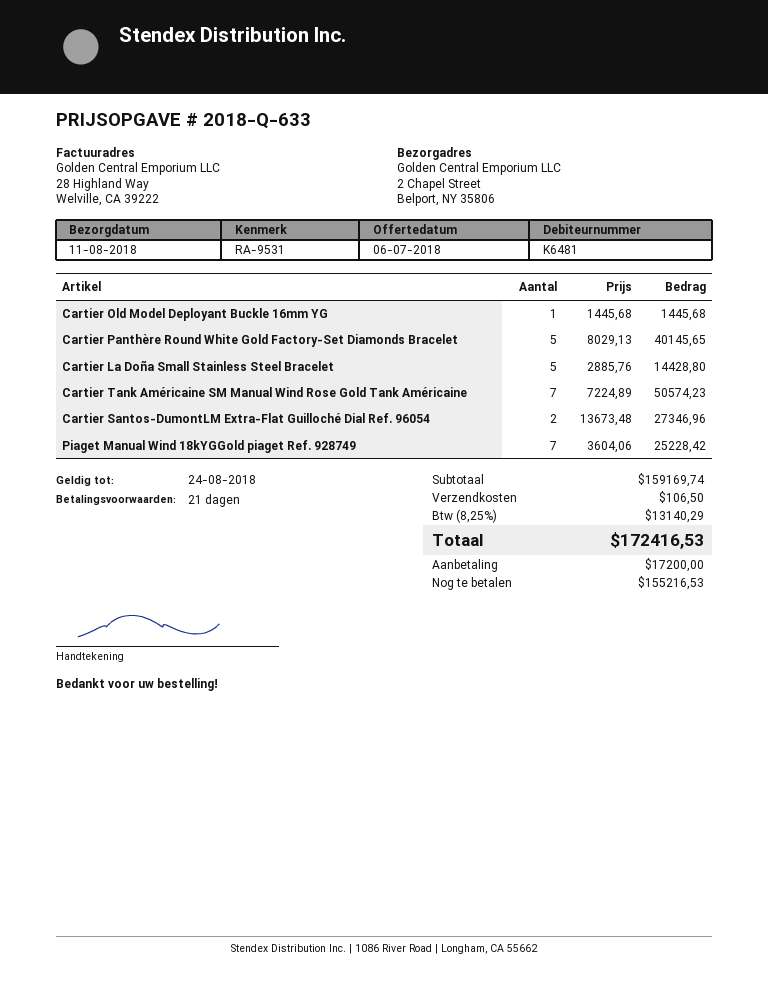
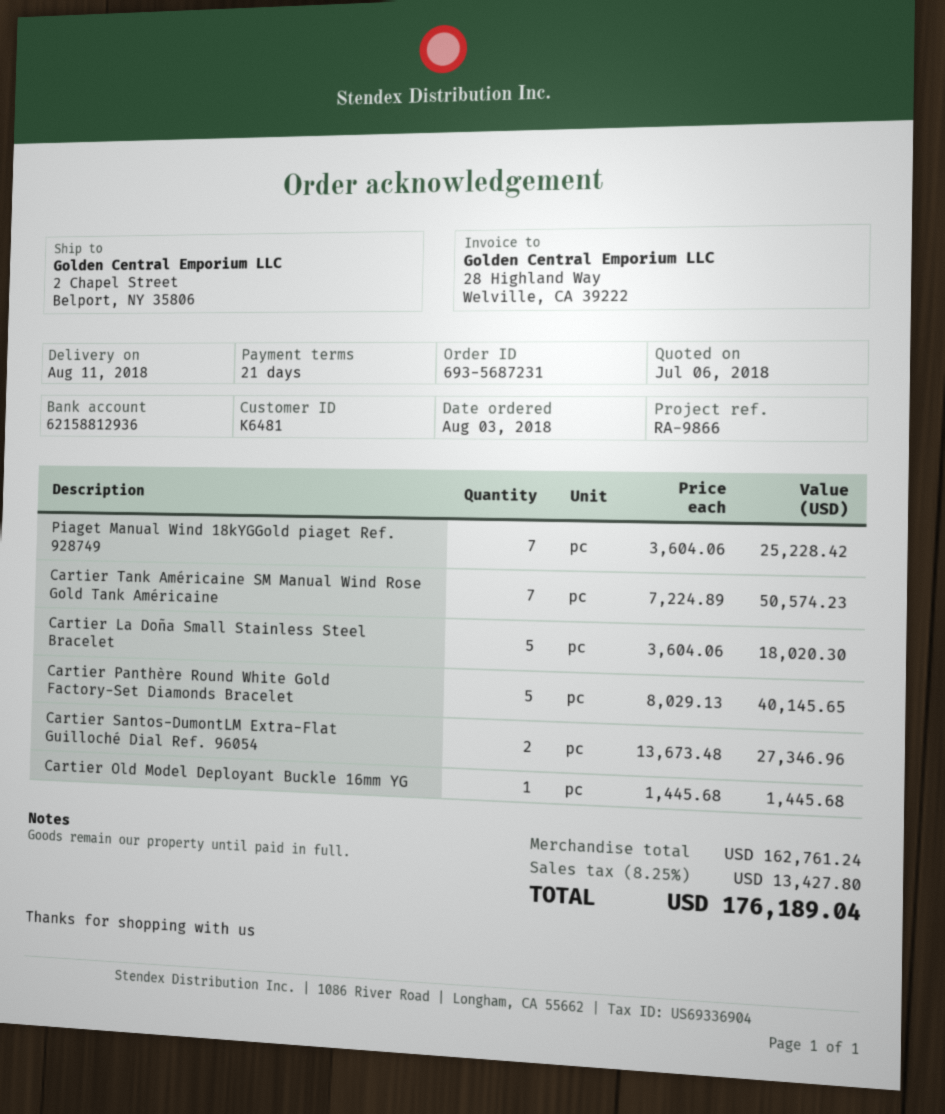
reference: RA-9531 -> RA-9866
Cartier La Doña Small Stainless Steel Bracelet: 5 x 2885.76 = 14428.80 -> 5 x 3604.06 = 18020.30
subtotal: 159169.74 -> 162761.24
shipping: 106.50 -> none
tax: 8.25% = 13140.29 -> 8.25% = 13427.80
total: 172416.53 -> 176189.04

